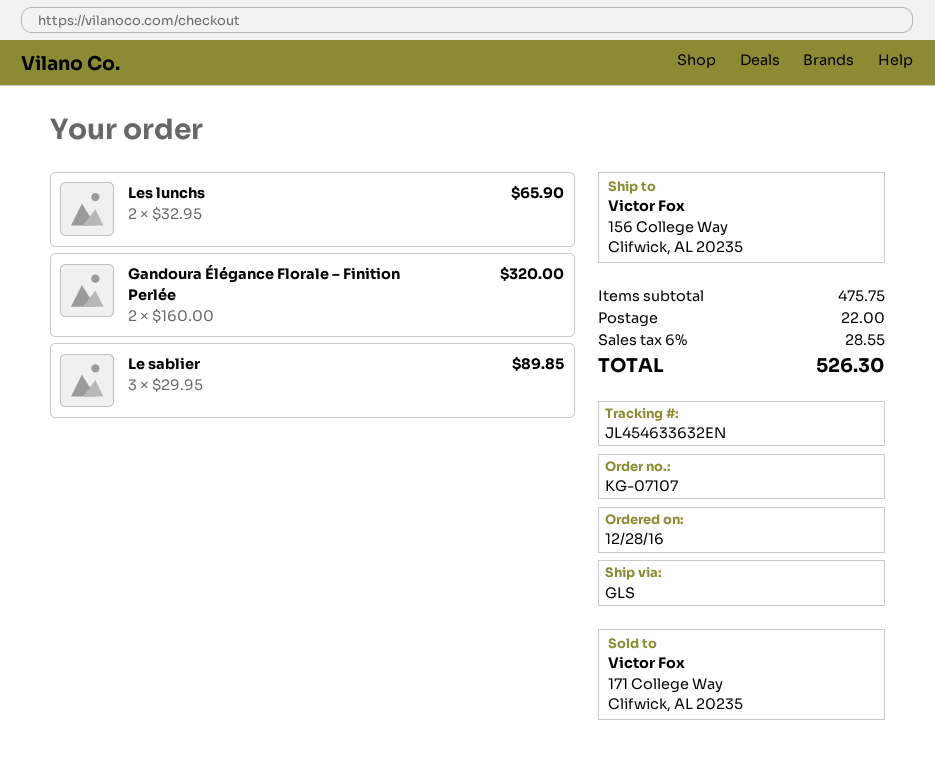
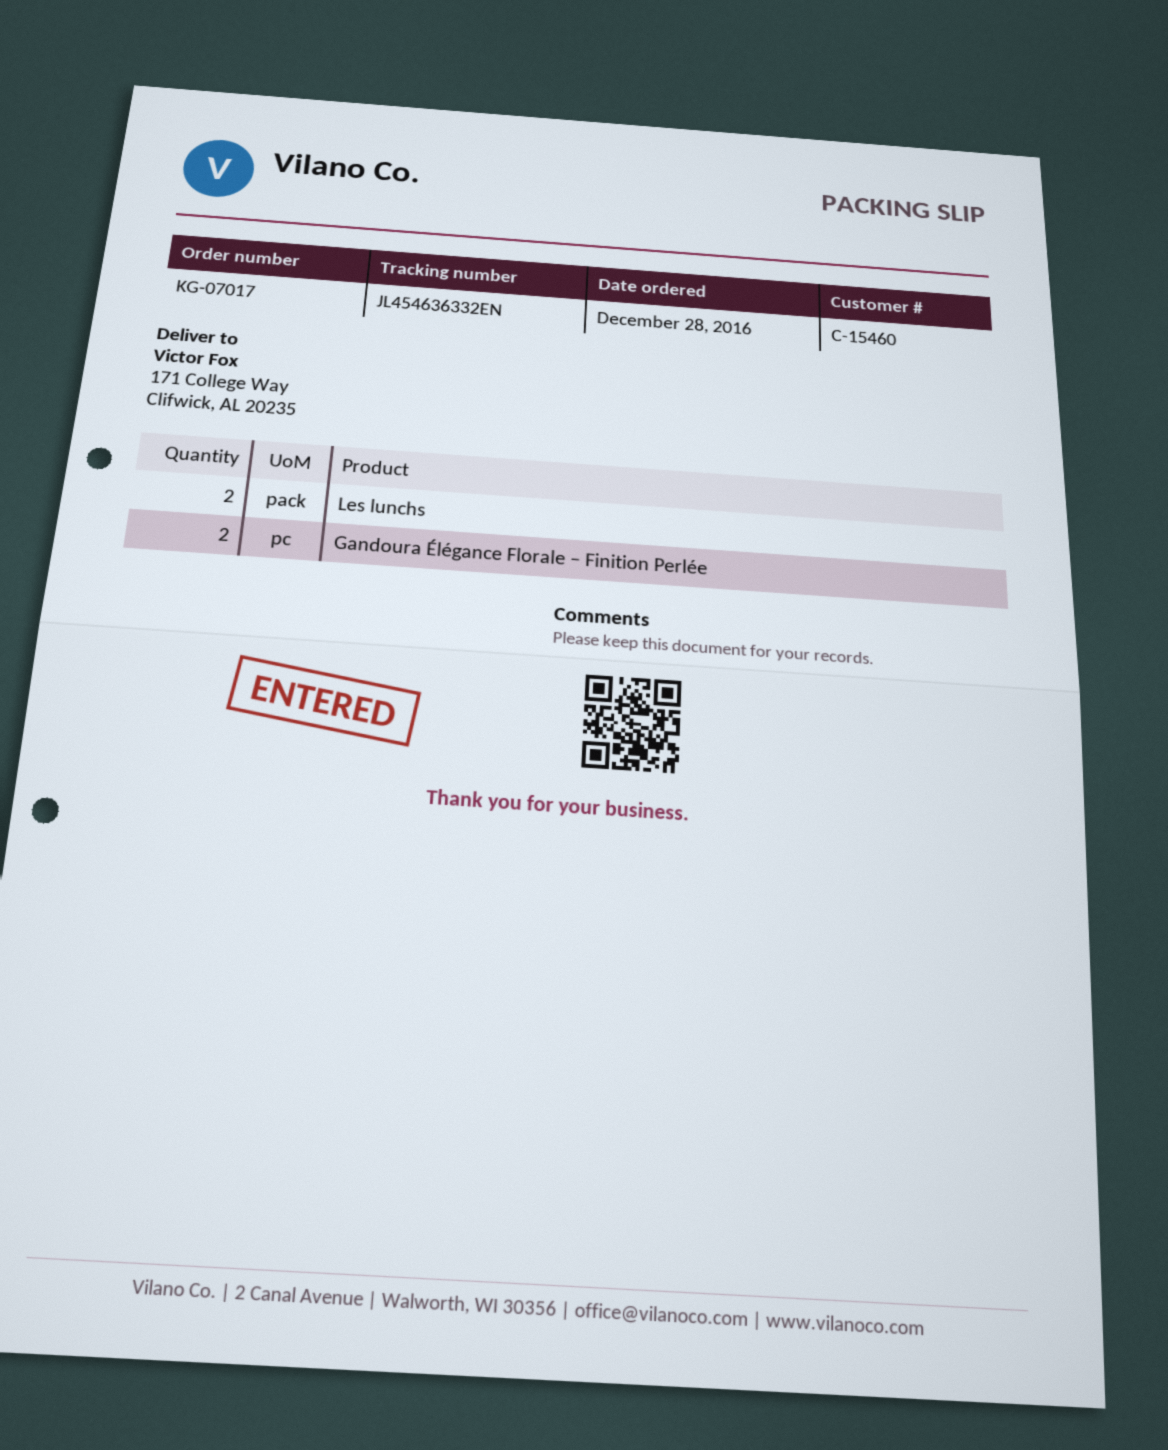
order number: KG-07107 -> KG-07017
tracking number: JL454633632EN -> JL454636332EN
ship to: 156 College Way, Clifwick, AL 20235 -> 171 College Way, Clifwick, AL 20235
Le sablier: 3 -> none

